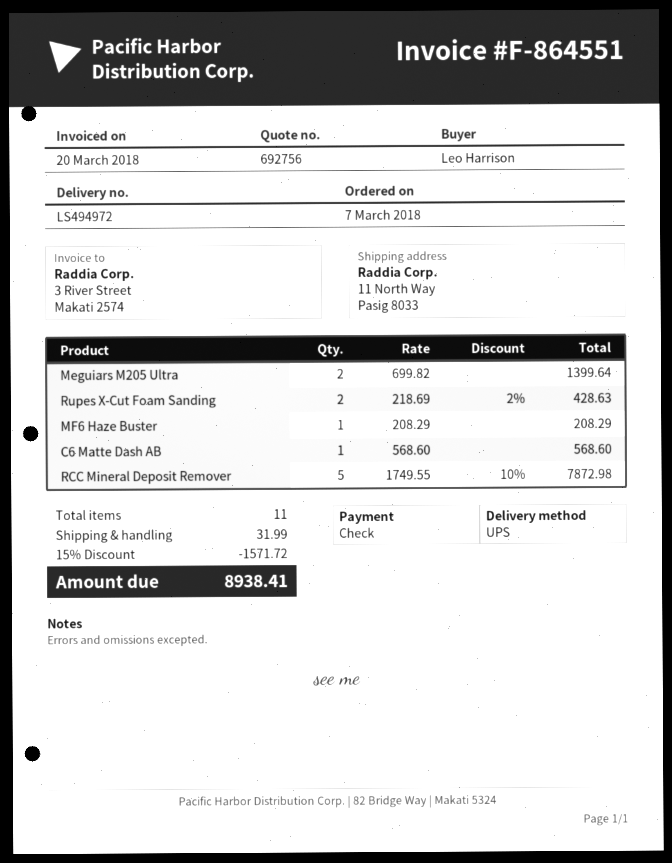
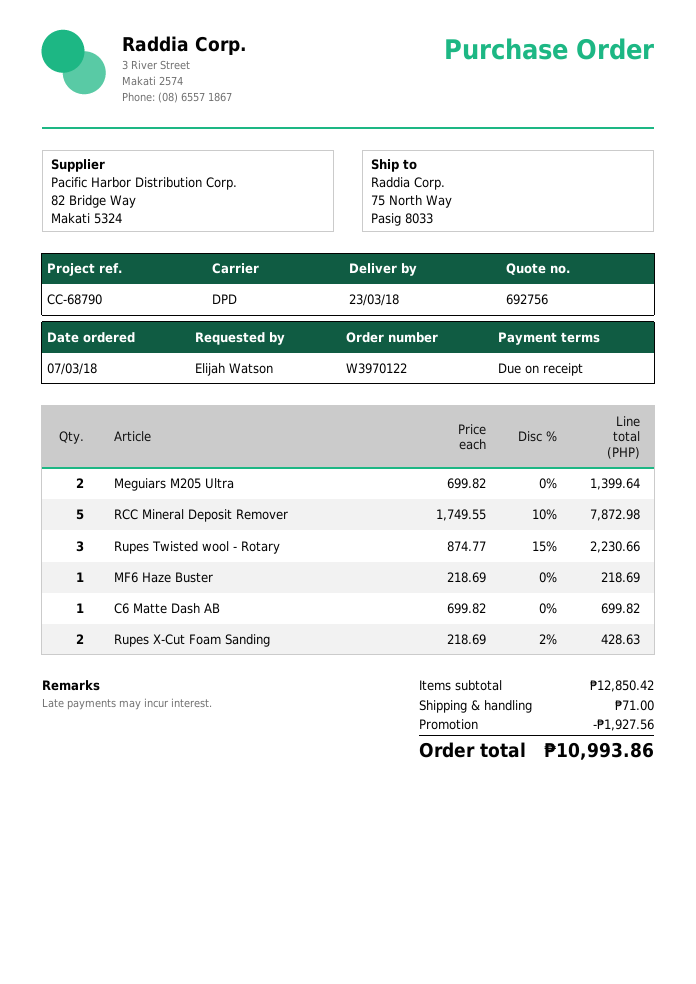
ordered by: Leo Harrison -> Elijah Watson
shipping method: UPS -> DPD
ship to: 11 North Way, Pasig 8033 -> 75 North Way, Pasig 8033
MF6 Haze Buster: 1 x 208.29 = 208.29 -> 1 x 218.69 = 218.69
C6 Matte Dash AB: 1 x 568.60 = 568.60 -> 1 x 699.82 = 699.82
Rupes Twisted wool - Rotary: none -> 3 x 874.77 - 15% = 2230.66
discount: 1571.72 -> 1927.56
shipping: 31.99 -> 71.00
total: 8938.41 -> 10993.86

